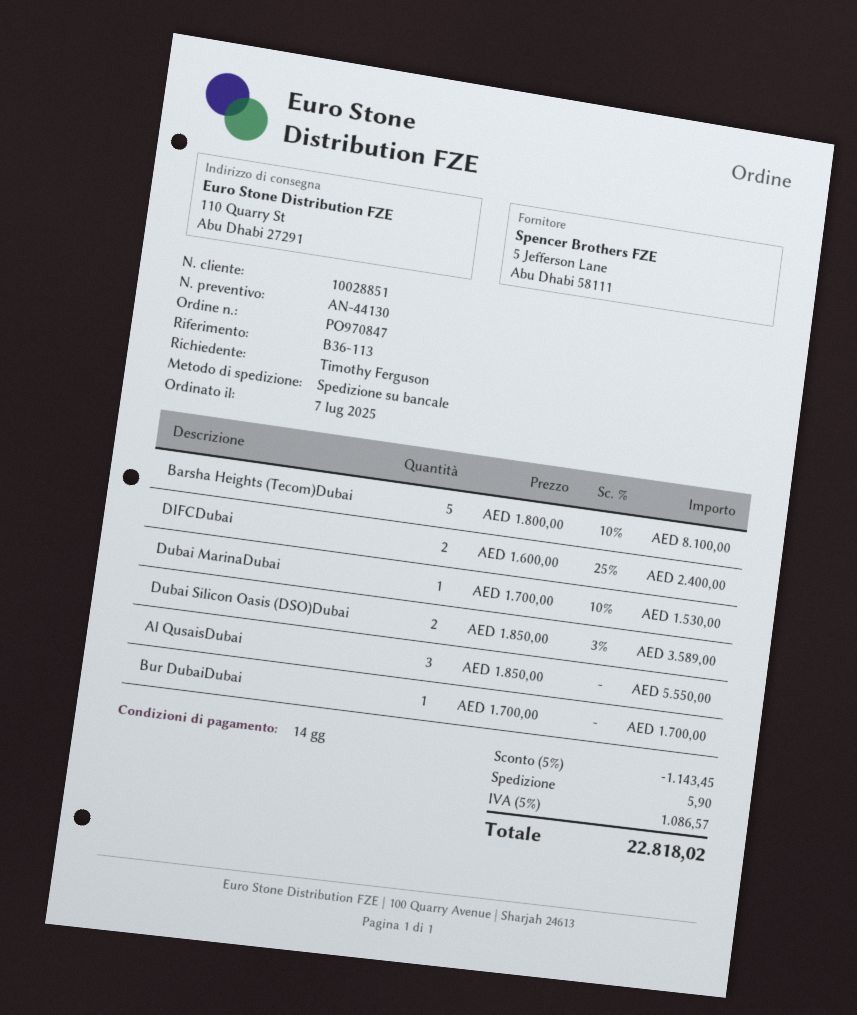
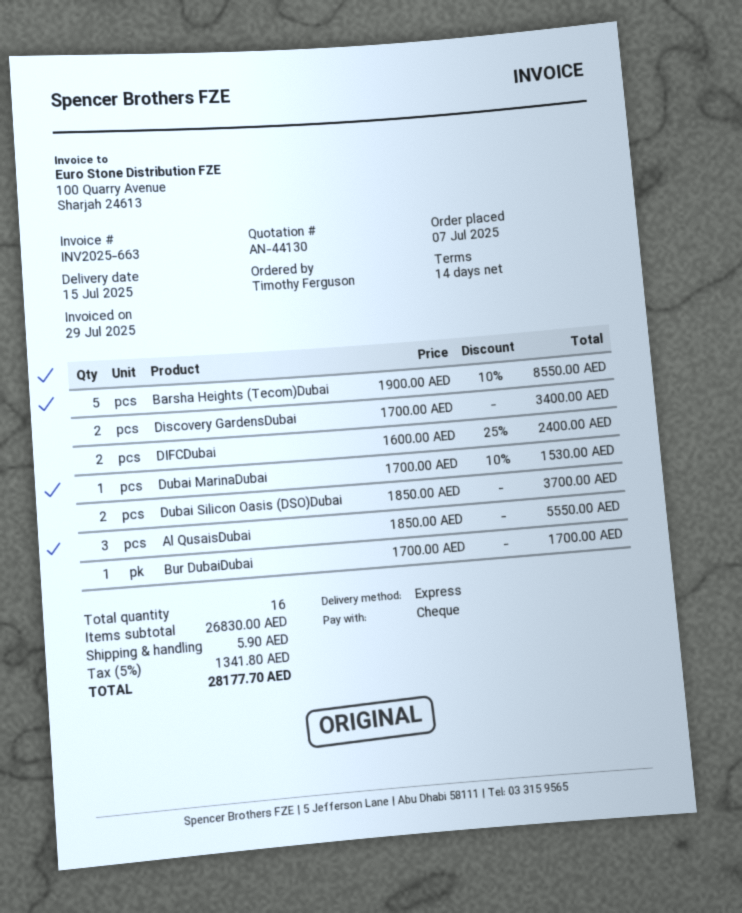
shipping method: pallet freight -> express
Barsha Heights (Tecom)Dubai: 5 x 1800.00 - 10% = 8100.00 -> 5 x 1900.00 - 10% = 8550.00
Dubai Silicon Oasis (DSO)Dubai: 2 x 1850.00 - 3% = 3589.00 -> 2 x 1850.00 = 3700.00
Discovery GardensDubai: none -> 2 x 1700.00 = 3400.00
discount: 5% = 1143.45 -> none
tax: 5% = 1086.57 -> 5% = 1341.80
total: 22818.02 -> 28177.70

